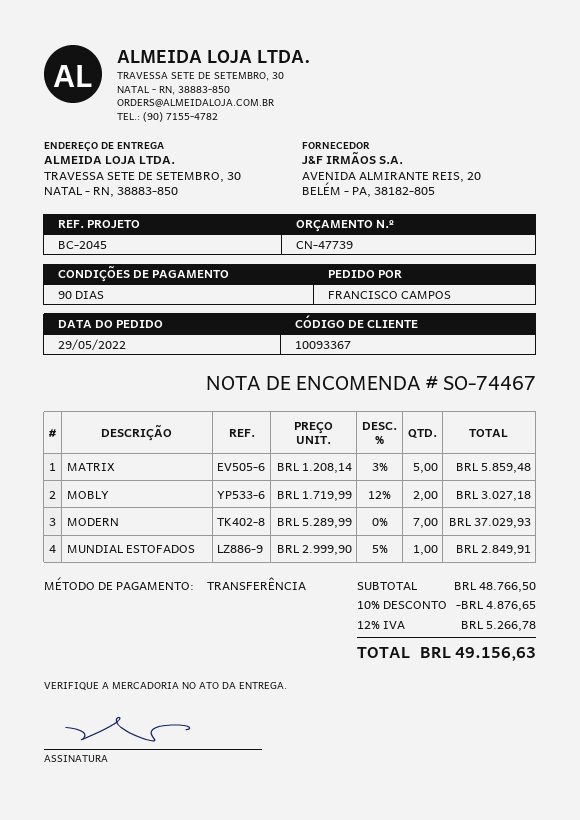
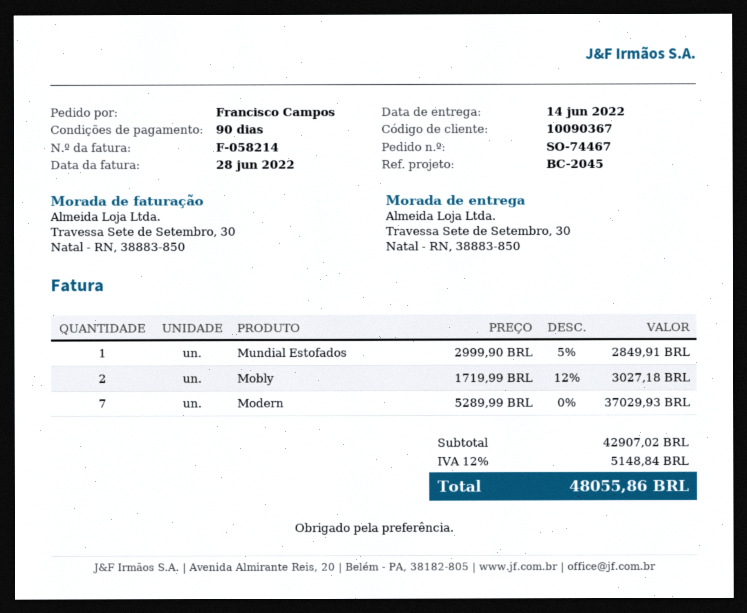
customer number: 10093367 -> 10090367
MATRIX: 5 x 1208.14 - 3% = 5859.48 -> none
subtotal: 48766.50 -> 42907.02
discount: 10% = 4876.65 -> none
tax: 12% = 5266.78 -> 12% = 5148.84
total: 49156.63 -> 48055.86

